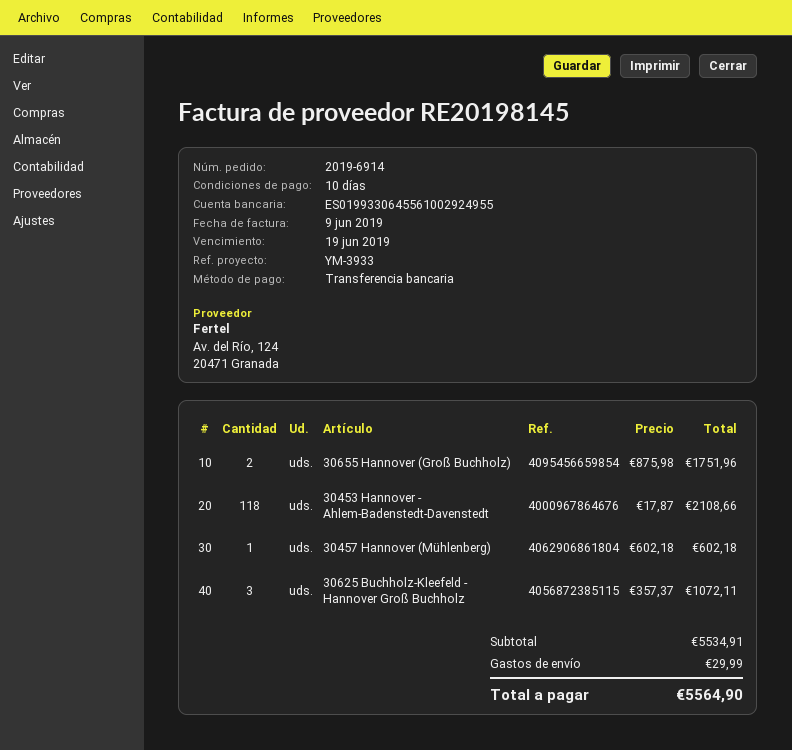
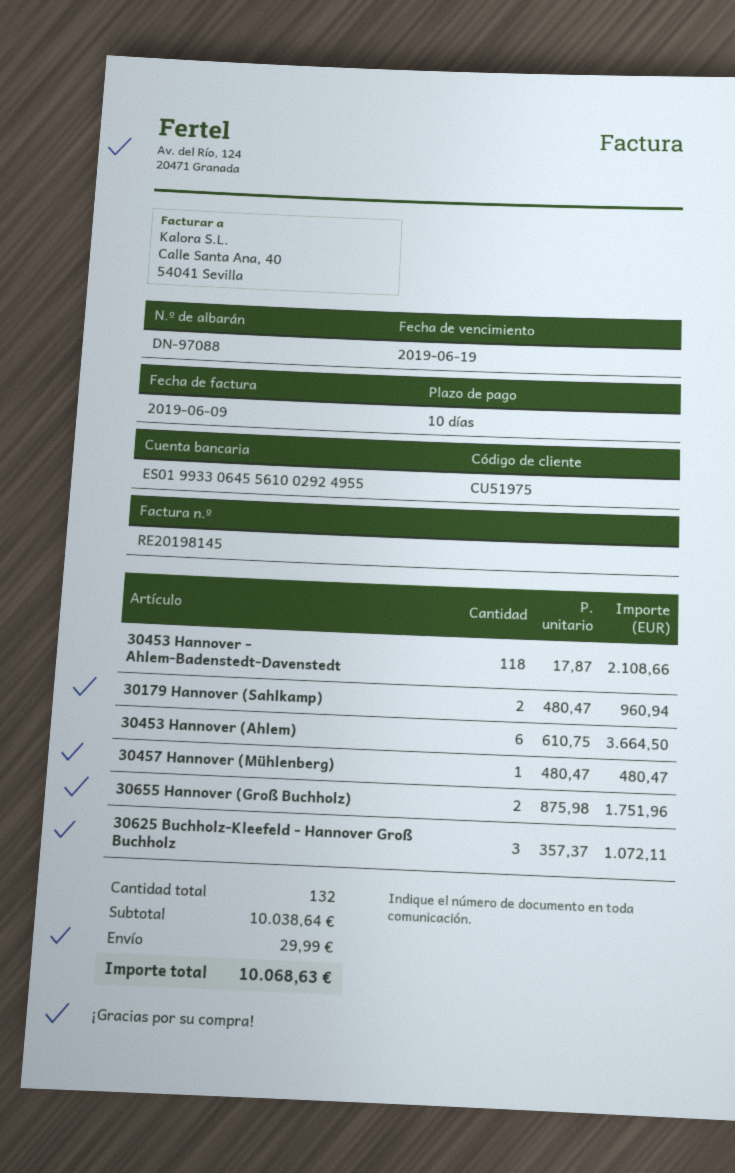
30457 Hannover (Mühlenberg): 1 x 602.18 = 602.18 -> 1 x 480.47 = 480.47
30179 Hannover (Sahlkamp): none -> 2 x 480.47 = 960.94
30453 Hannover (Ahlem): none -> 6 x 610.75 = 3664.50
subtotal: 5534.91 -> 10038.64
total: 5564.90 -> 10068.63

